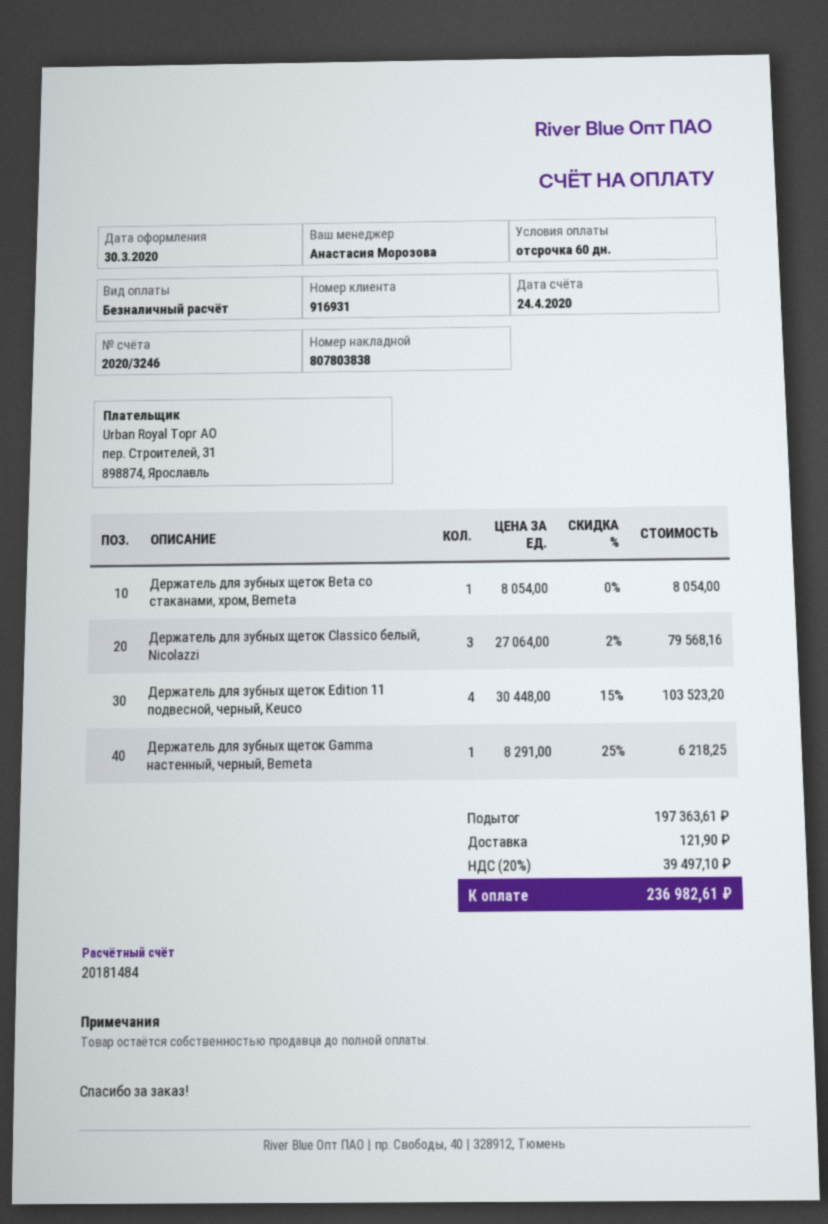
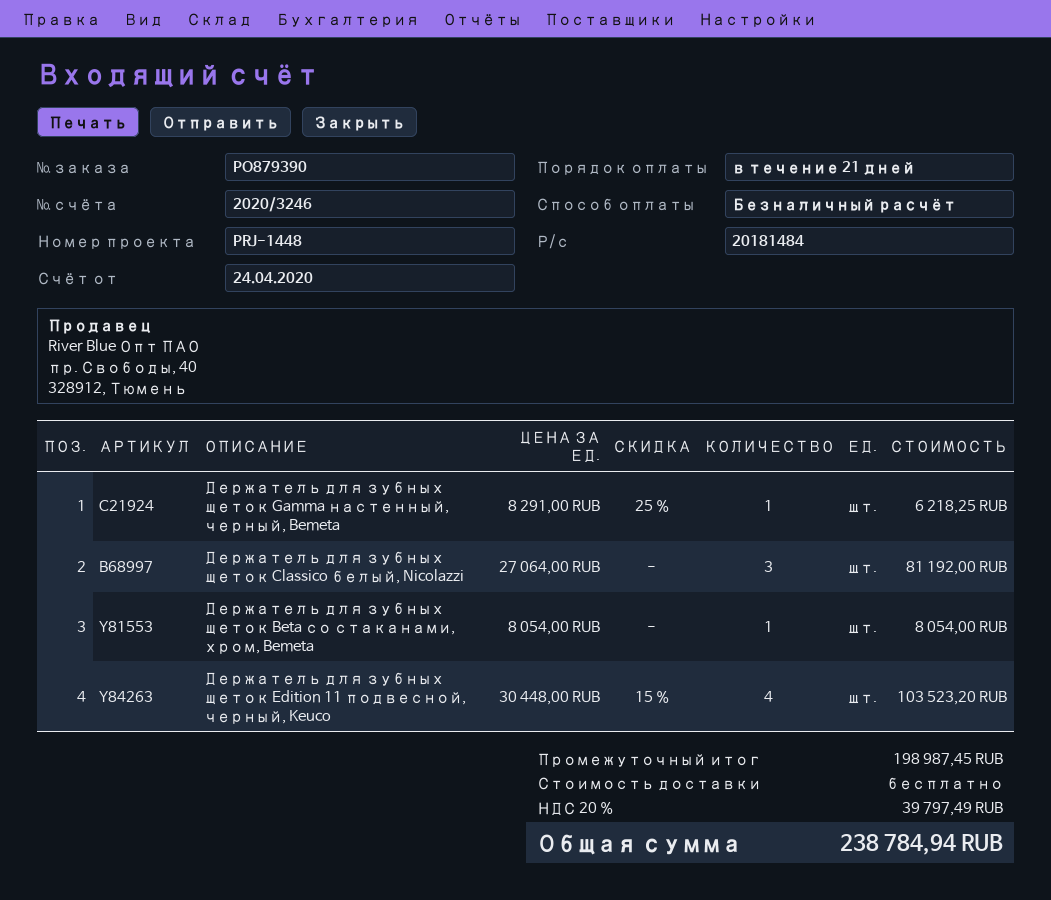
payment terms: 60 days -> 21 days
Держатель для зубных щеток Classico белый, Nicolazzi: 3 x 27064.00 - 2% = 79568.16 -> 3 x 27064.00 = 81192.00
subtotal: 197363.61 -> 198987.45
shipping: 121.90 -> 0.00
tax: 20% = 39497.10 -> 20% = 39797.49
total: 236982.61 -> 238784.94

